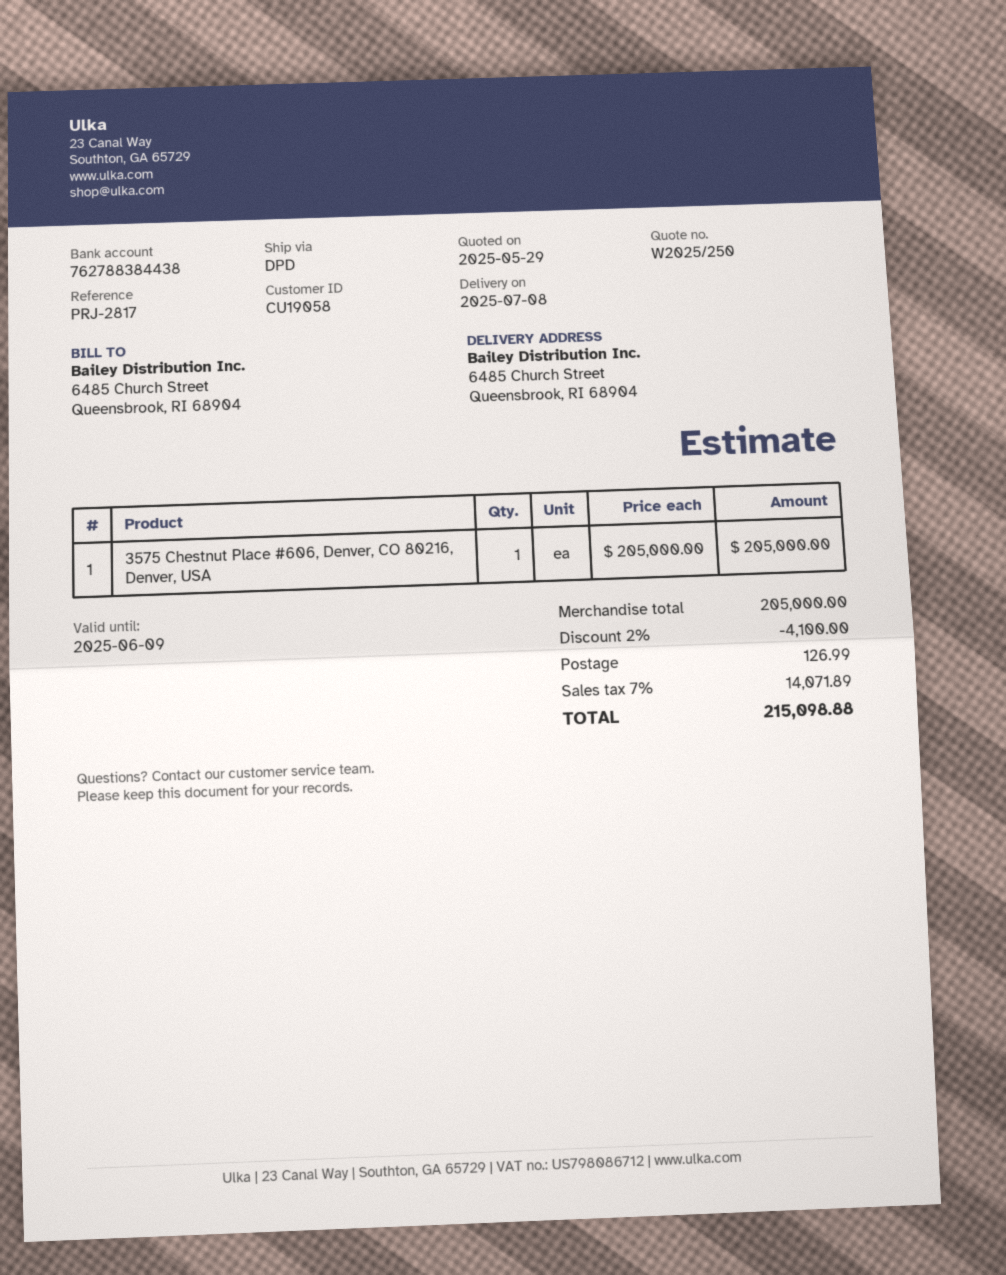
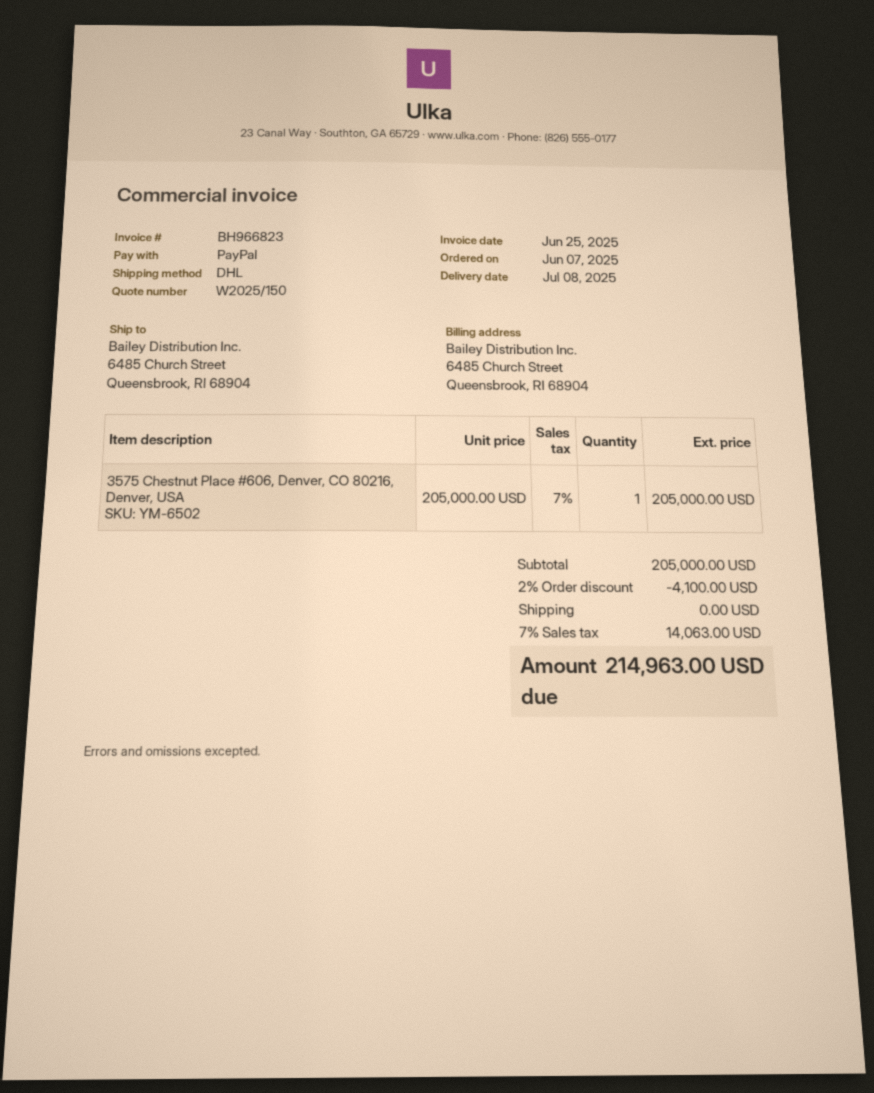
quote number: W2025/250 -> W2025/150
shipping method: DPD -> DHL
shipping: 126.99 -> 0.00
tax: 7% = 14071.89 -> 7% = 14063.00
total: 215098.88 -> 214963.00

